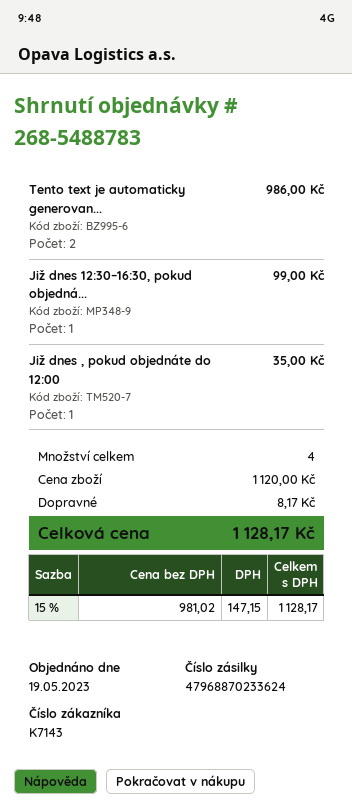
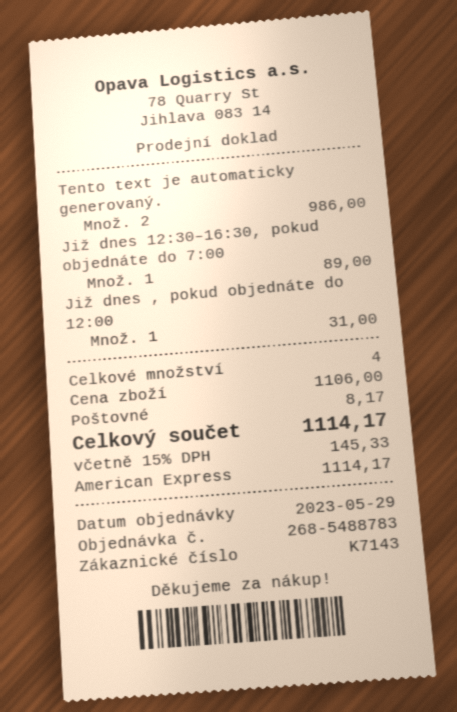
order date: 2023-05-19 -> 2023-05-29
Již dnes 12:30–16:30, pokud objedná...: 1 for 99.00 -> 1 for 89.00
Již dnes , pokud objednáte do 12:00: 1 for 35.00 -> 1 for 31.00
subtotal: 1120.00 -> 1106.00
tax: 15% = 147.15 -> 15% = 145.33
total: 1128.17 -> 1114.17

